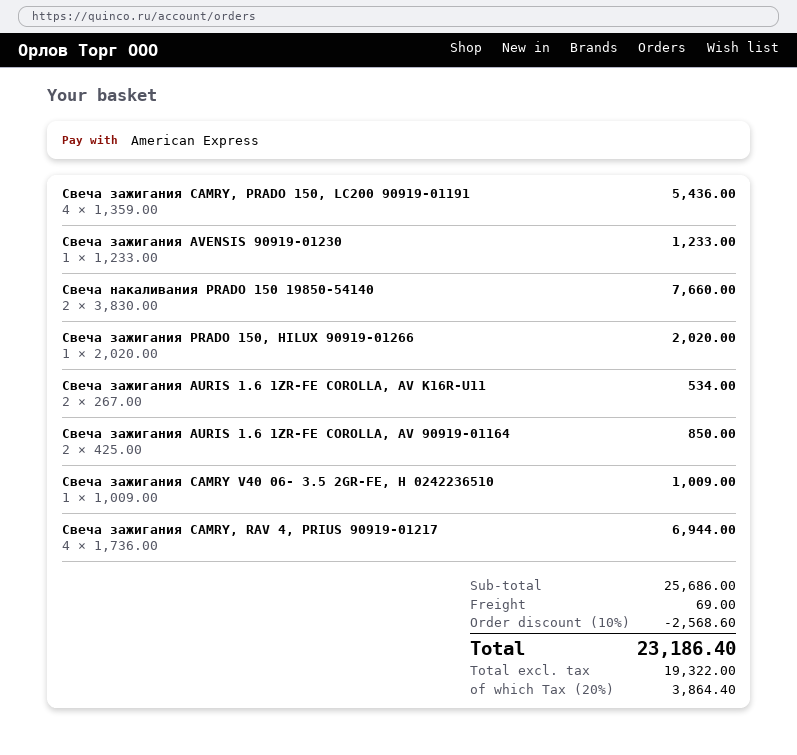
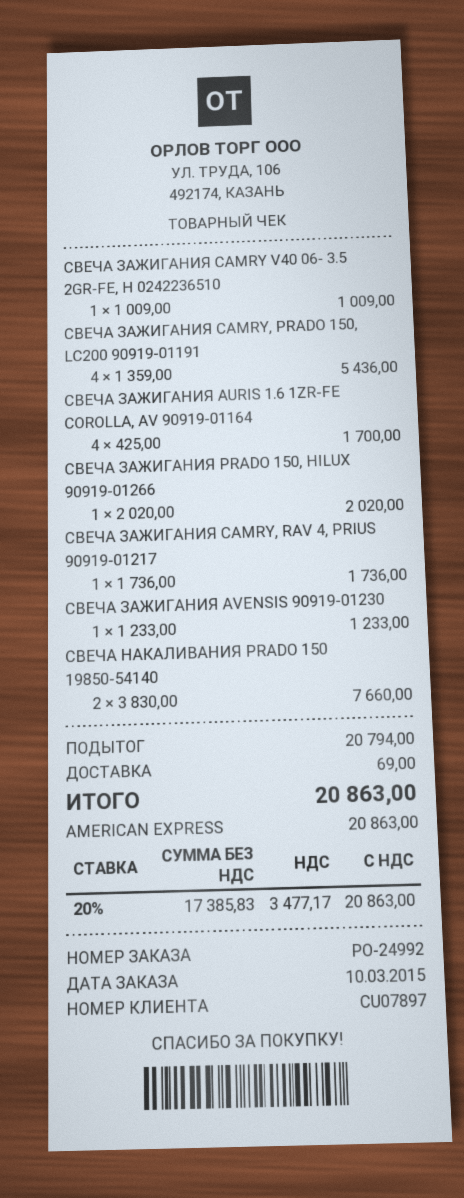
Свеча зажигания AURIS 1.6 1ZR-FE COROLLA, AV K16R-U11: 2 x 267.00 = 534.00 -> none
Свеча зажигания AURIS 1.6 1ZR-FE COROLLA, AV 90919-01164: 2 x 425.00 = 850.00 -> 4 x 425.00 = 1700.00
Свеча зажигания CAMRY, RAV 4, PRIUS 90919-01217: 4 x 1736.00 = 6944.00 -> 1 x 1736.00 = 1736.00
subtotal: 25686.00 -> 20794.00
discount: 10% = 2568.60 -> none
net: 19322.00 -> 17385.83
tax: 20% = 3864.40 -> 20% = 3477.17
total: 23186.40 -> 20863.00

